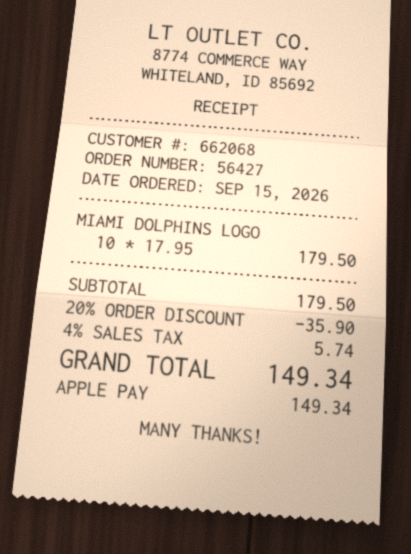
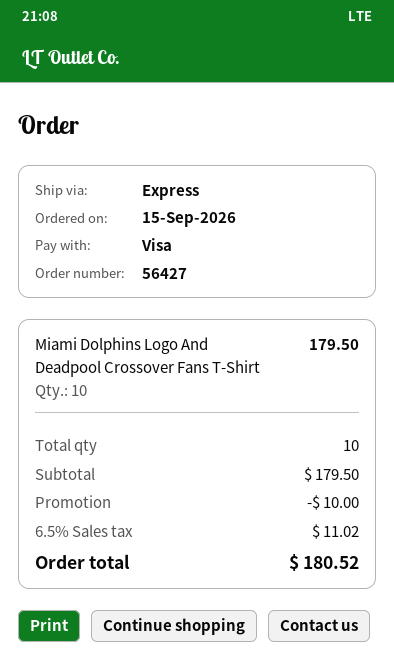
payment method: Apple Pay -> Visa
discount: 35.90 -> 10.00
tax: 4% = 5.74 -> 6.5% = 11.02
total: 149.34 -> 180.52

